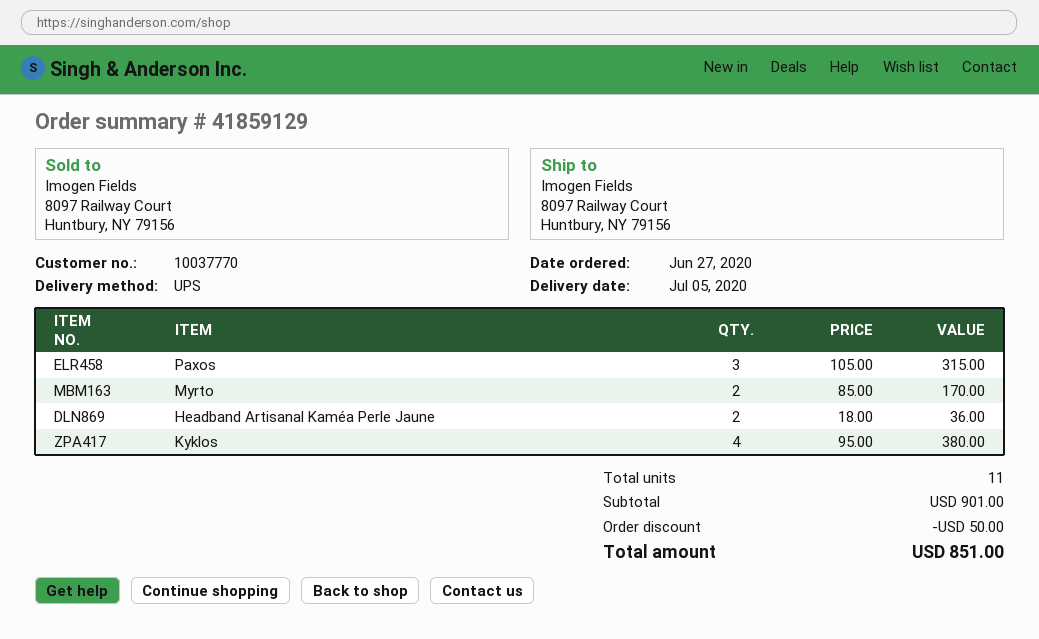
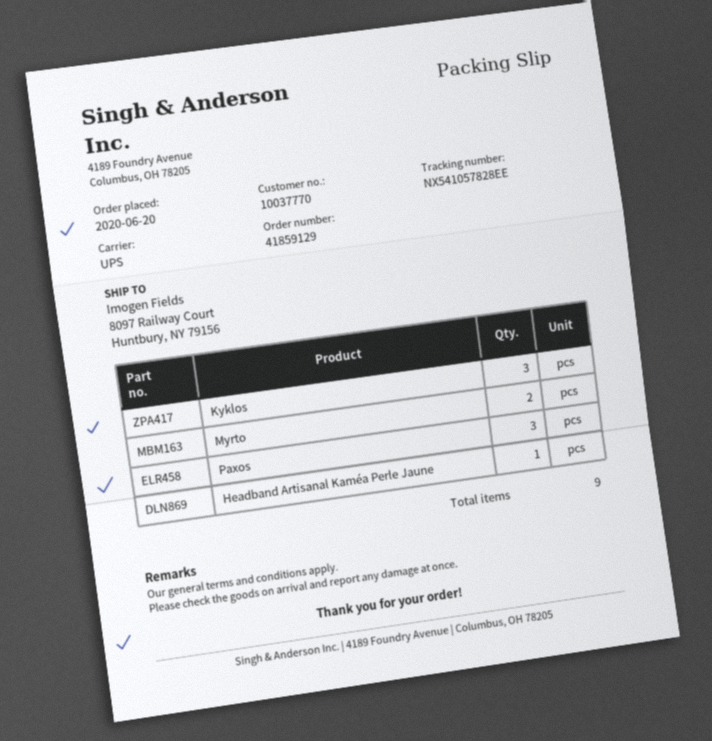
order date: 2020-06-27 -> 2020-06-20
Headband Artisanal Kaméa Perle Jaune: 2 -> 1
Kyklos: 4 -> 3
total quantity: 11 -> 9

